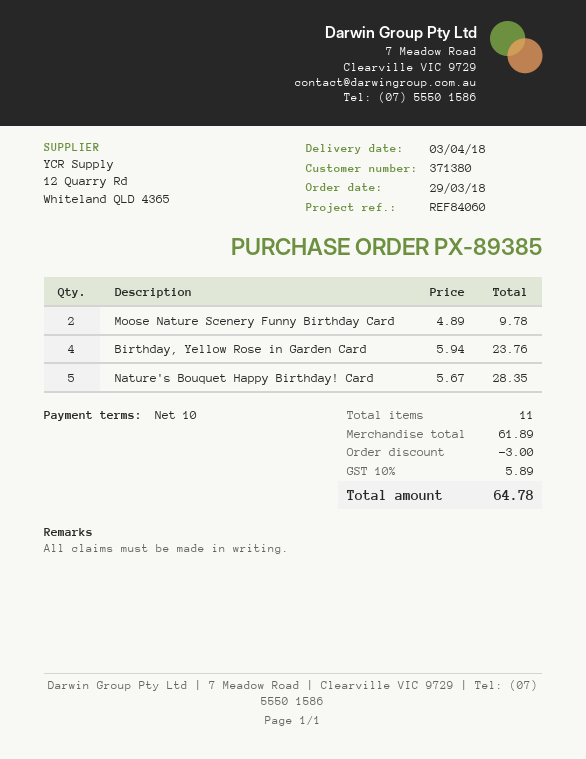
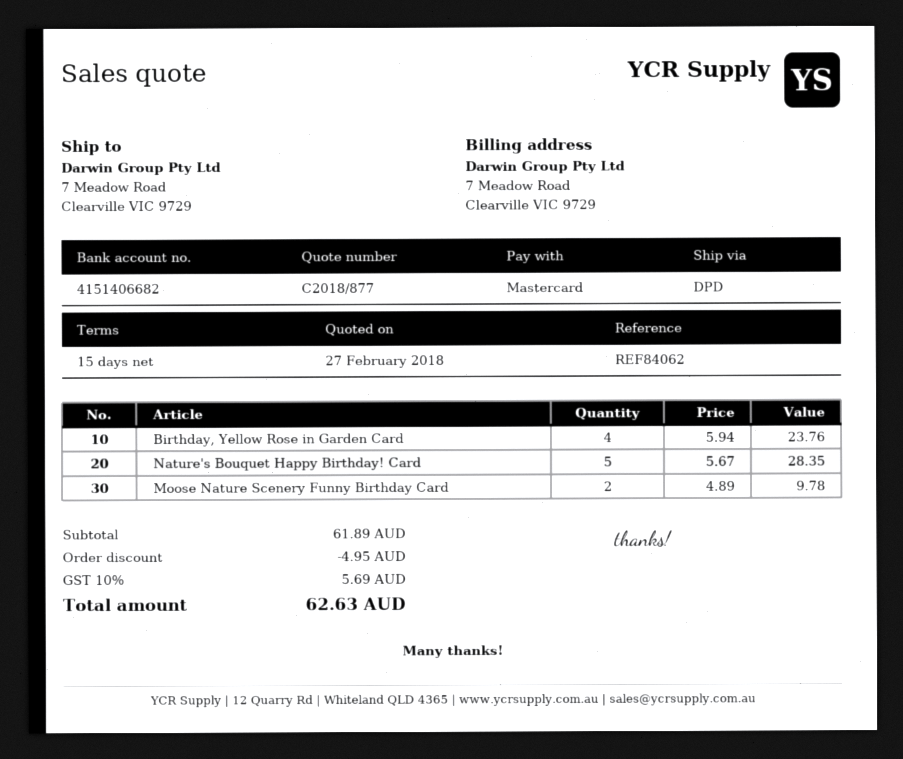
payment terms: 10 days -> 15 days
reference: REF84060 -> REF84062
discount: 3.00 -> 4.95
tax: 10% = 5.89 -> 10% = 5.69
total: 64.78 -> 62.63

